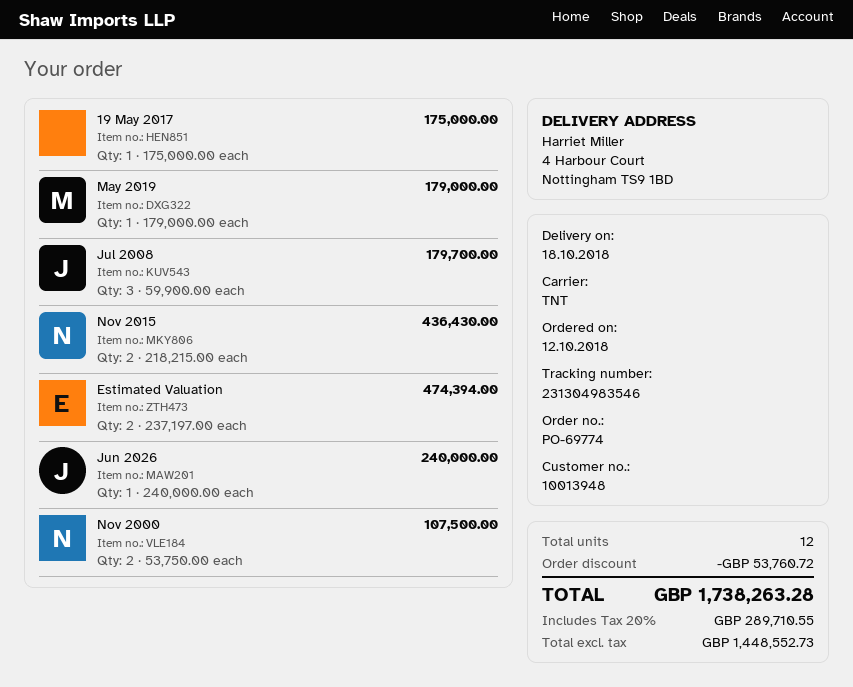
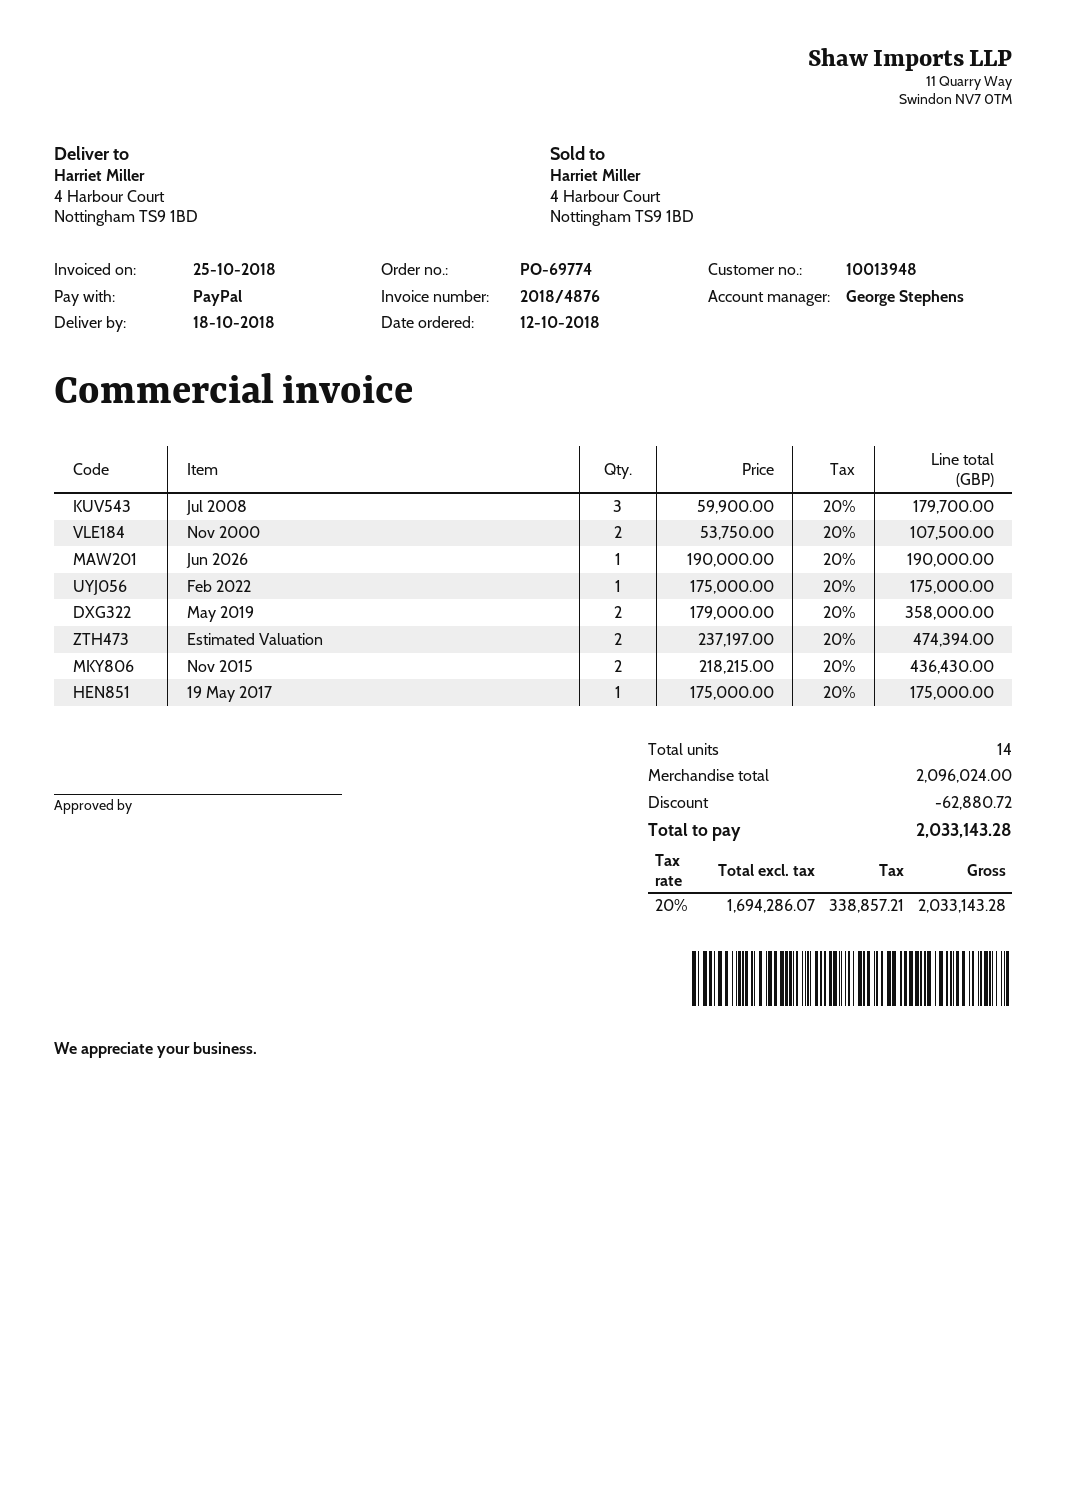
May 2019: 1 x 179000.00 = 179000.00 -> 2 x 179000.00 = 358000.00
Jun 2026: 1 x 240000.00 = 240000.00 -> 1 x 190000.00 = 190000.00
Feb 2022: none -> 1 x 175000.00 = 175000.00
total quantity: 12 -> 14
discount: 53760.72 -> 62880.72
net: 1448552.73 -> 1694286.07
tax: 20% = 289710.55 -> 20% = 338857.21
total: 1738263.28 -> 2033143.28

